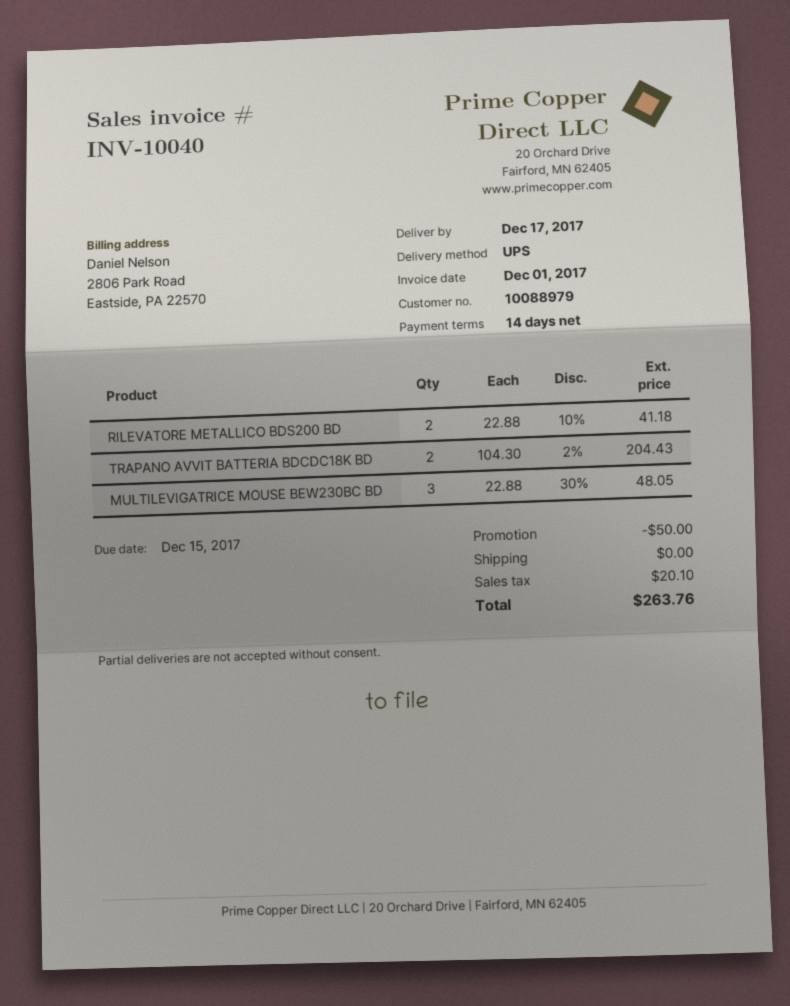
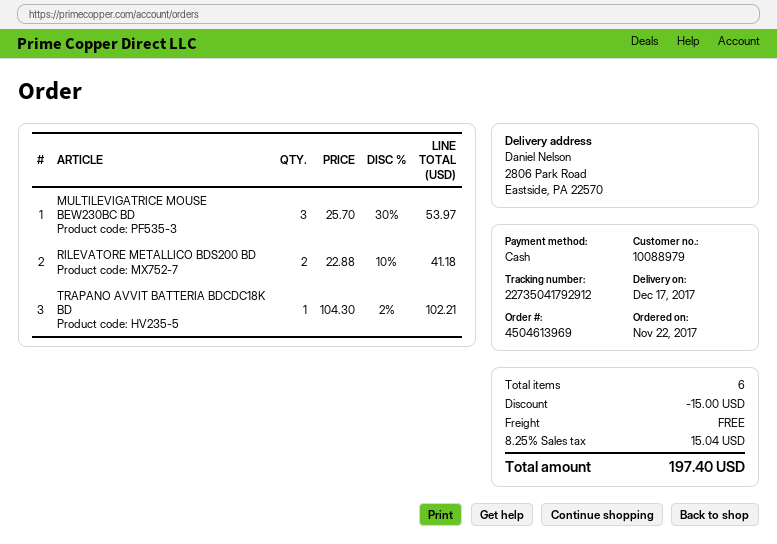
TRAPANO AVVIT BATTERIA BDCDC18K BD: 2 x 104.30 - 2% = 204.43 -> 1 x 104.30 - 2% = 102.21
MULTILEVIGATRICE MOUSE BEW230BC BD: 3 x 22.88 - 30% = 48.05 -> 3 x 25.70 - 30% = 53.97
discount: 50.00 -> 15.00
tax: 20.10 -> 15.04
total: 263.76 -> 197.40

